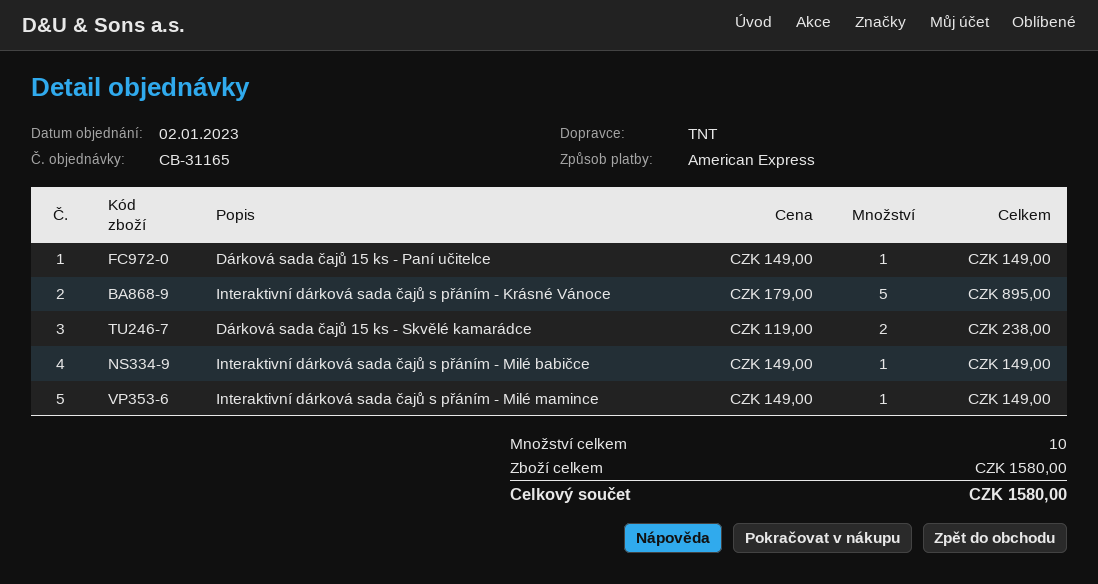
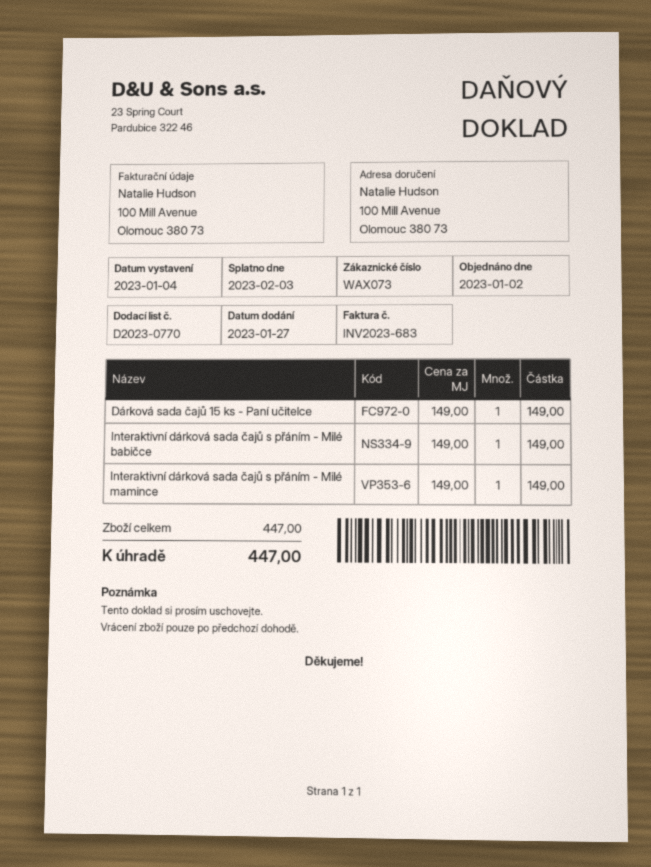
Interaktivní dárková sada čajů s přáním - Krásné Vánoce: 5 x 179.00 = 895.00 -> none
Dárková sada čajů 15 ks - Skvělé kamarádce: 2 x 119.00 = 238.00 -> none
subtotal: 1580.00 -> 447.00
total: 1580.00 -> 447.00

